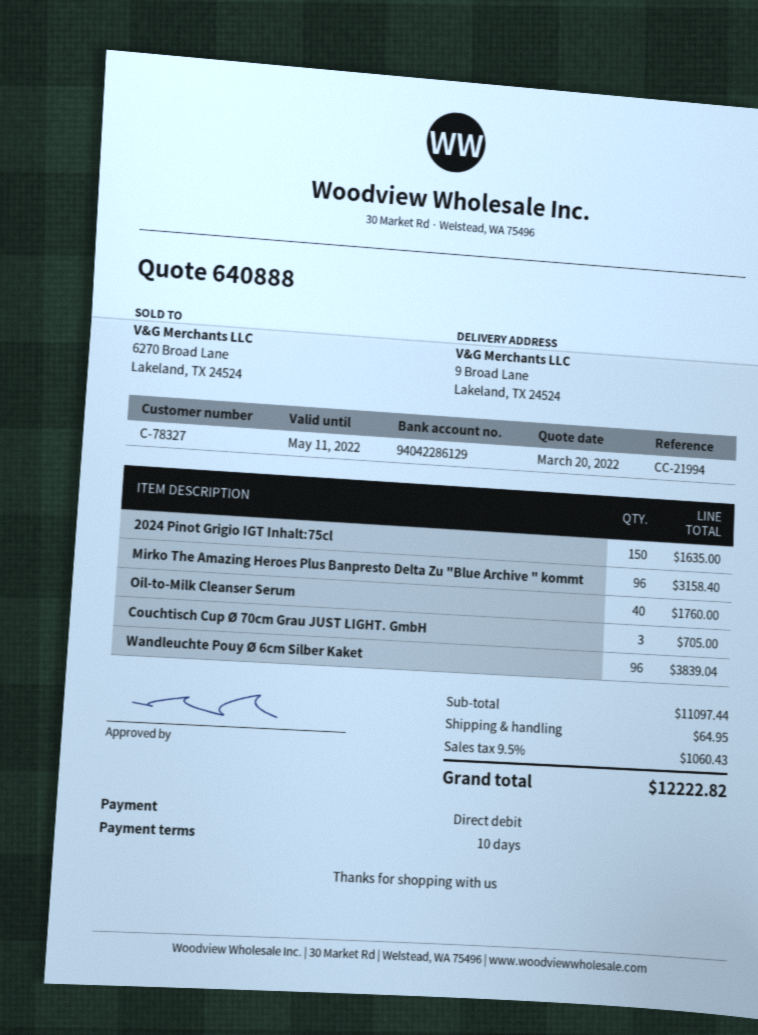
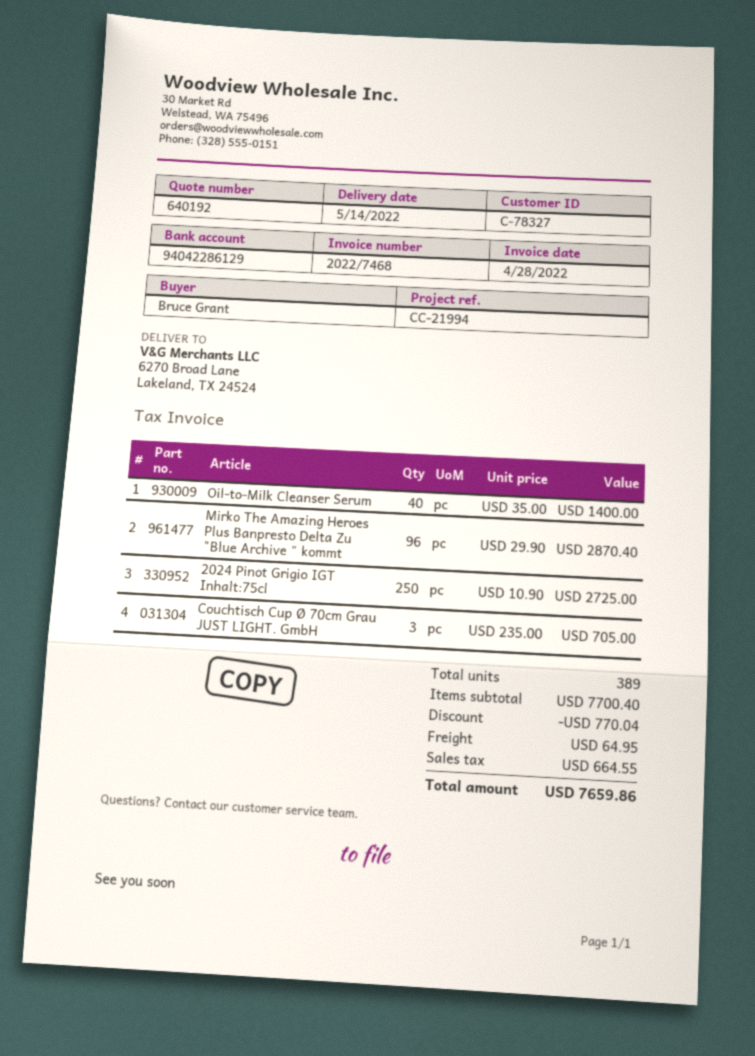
quote number: 640888 -> 640192
ship to: 9 Broad Lane, Lakeland, TX 24524 -> 6270 Broad Lane, Lakeland, TX 24524
2024 Pinot Grigio IGT Inhalt:75cl: 150 for 1635.00 -> 250 for 2725.00
Mirko The Amazing Heroes Plus Banpresto Delta Zu "Blue Archive " kommt: 96 for 3158.40 -> 96 for 2870.40
Oil-to-Milk Cleanser Serum: 40 for 1760.00 -> 40 for 1400.00
Wandleuchte Pouy Ø 6cm Silber Kaket: 96 for 3839.04 -> none
subtotal: 11097.44 -> 7700.40
discount: none -> 770.04
tax: 1060.43 -> 664.55
total: 12222.82 -> 7659.86

